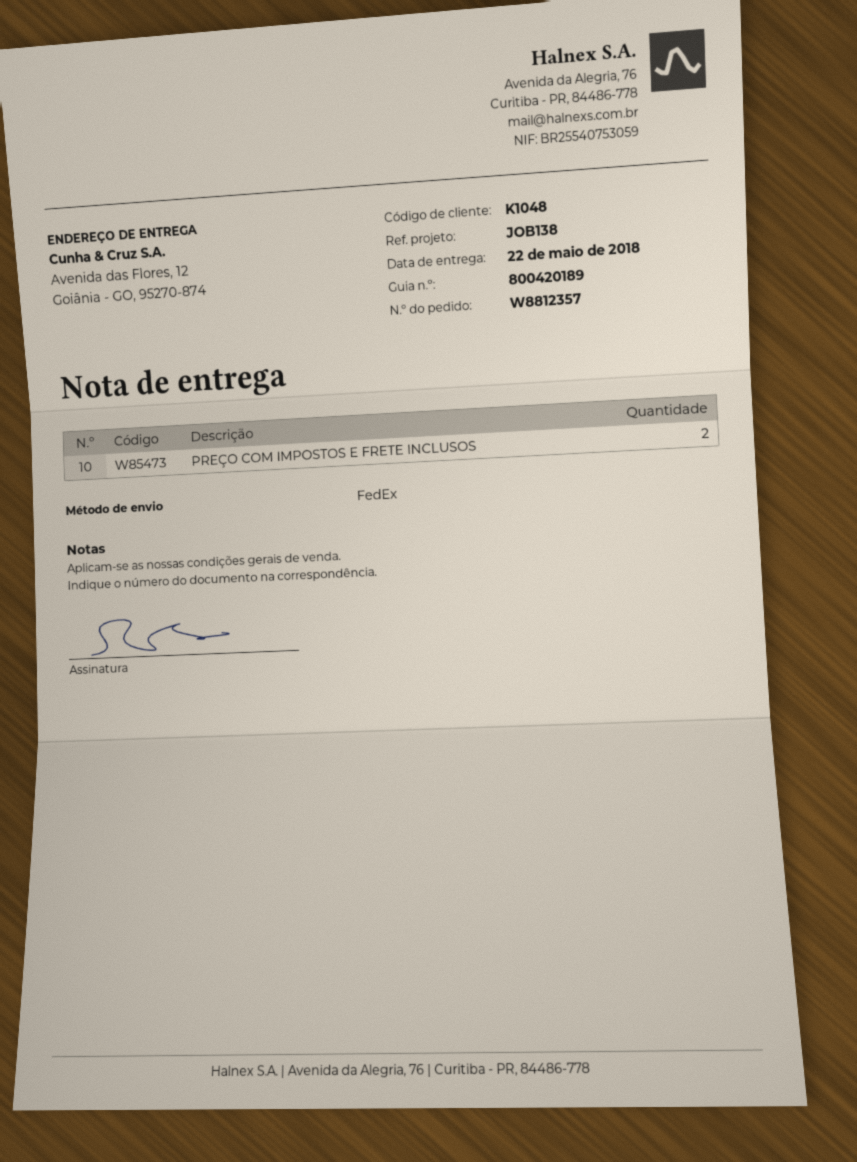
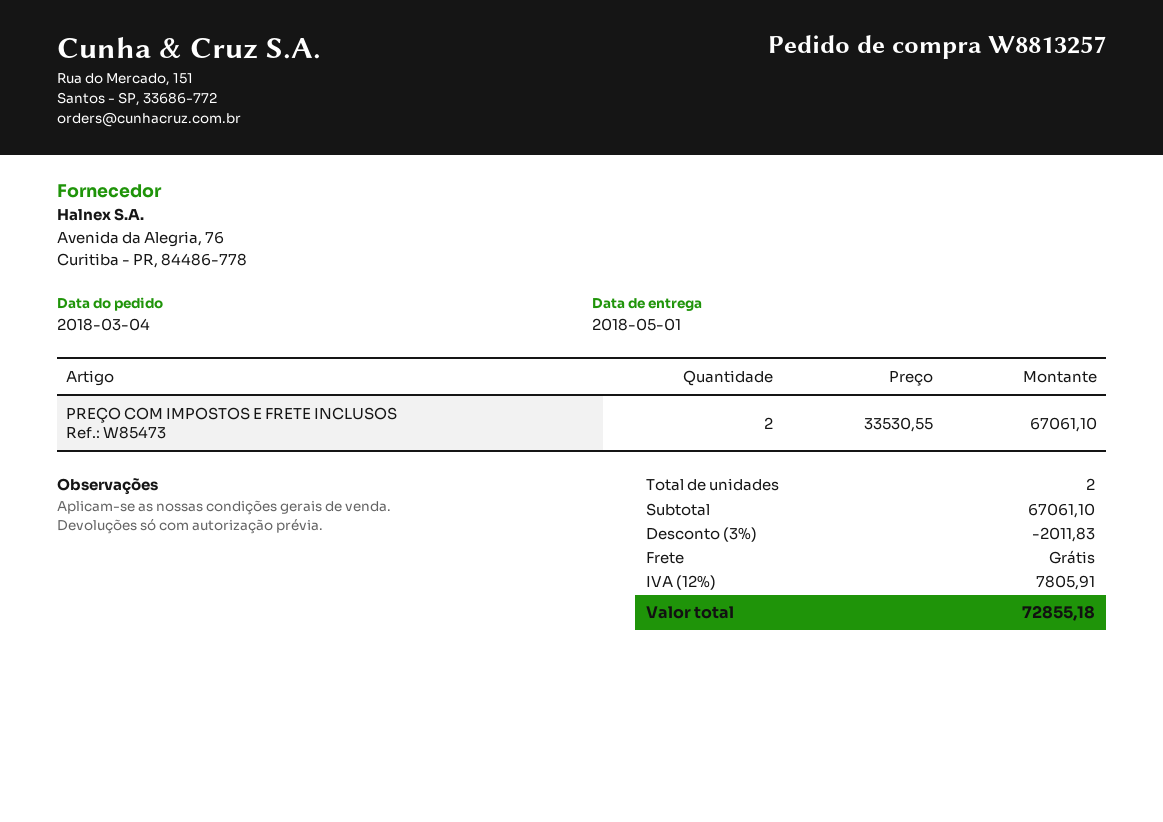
order number: W8812357 -> W8813257
delivery date: 2018-05-22 -> 2018-05-01

